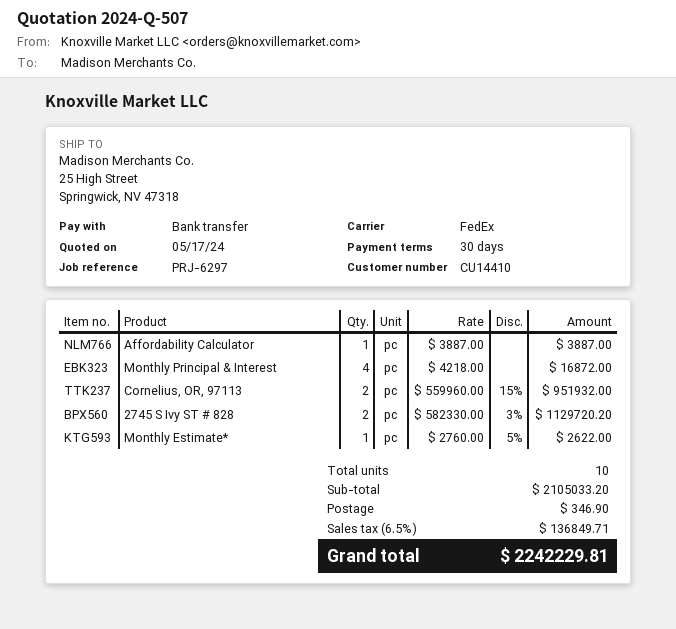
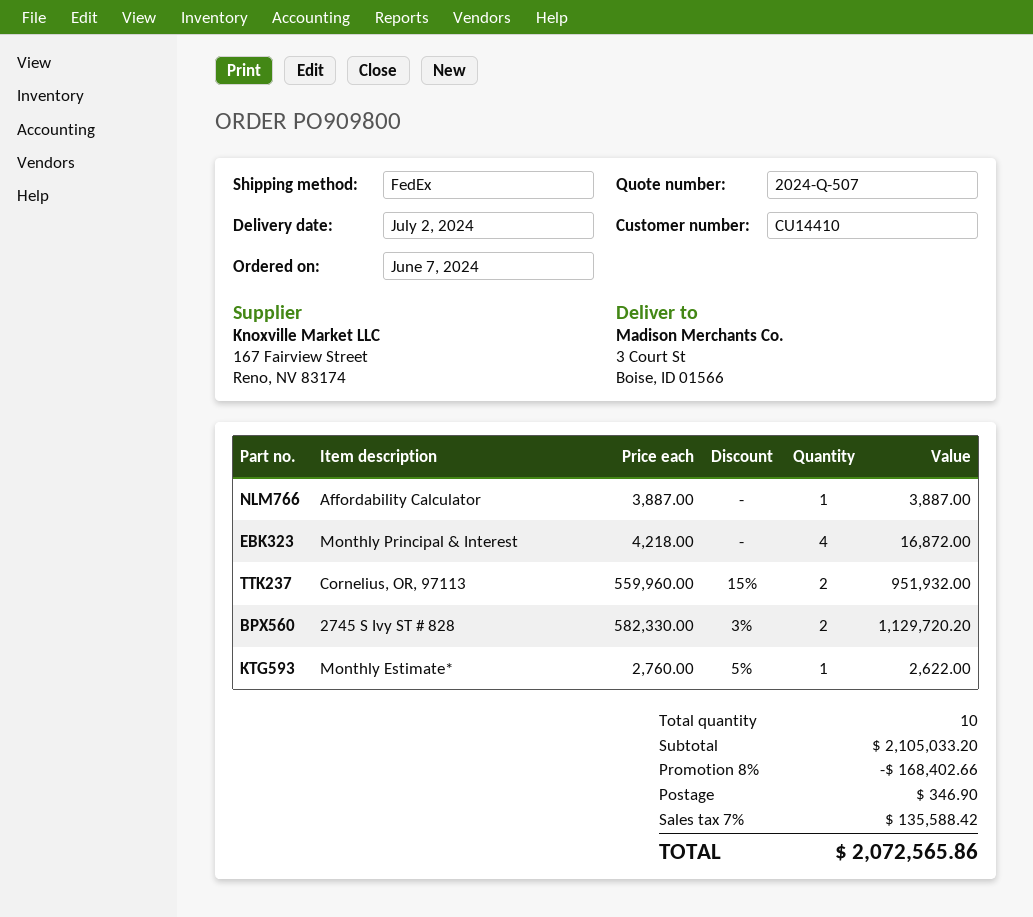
ship to: 25 High Street, Springwick, NV 47318 -> 3 Court St, Boise, ID 01566
discount: none -> 8% = 168402.66
tax: 6.5% = 136849.71 -> 7% = 135588.42
total: 2242229.81 -> 2072565.86

